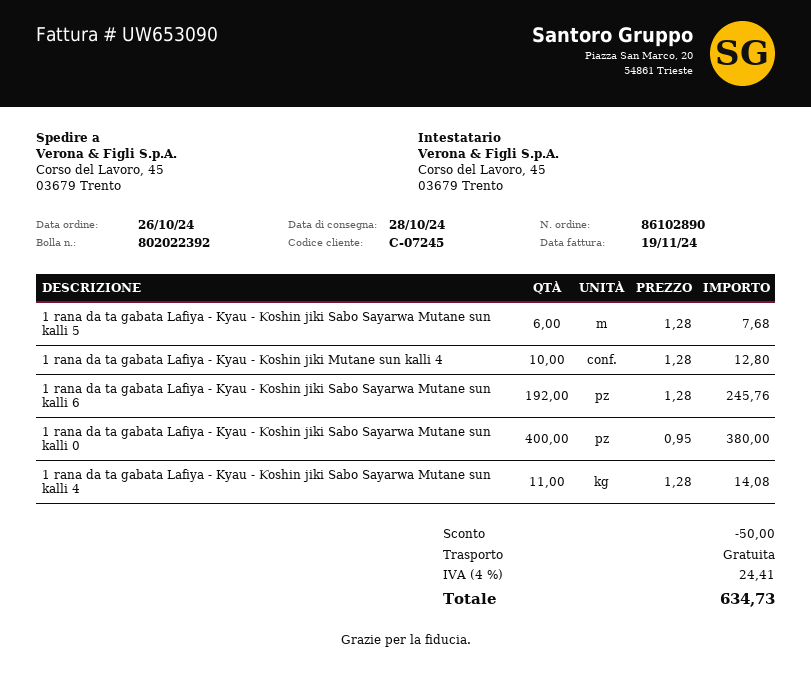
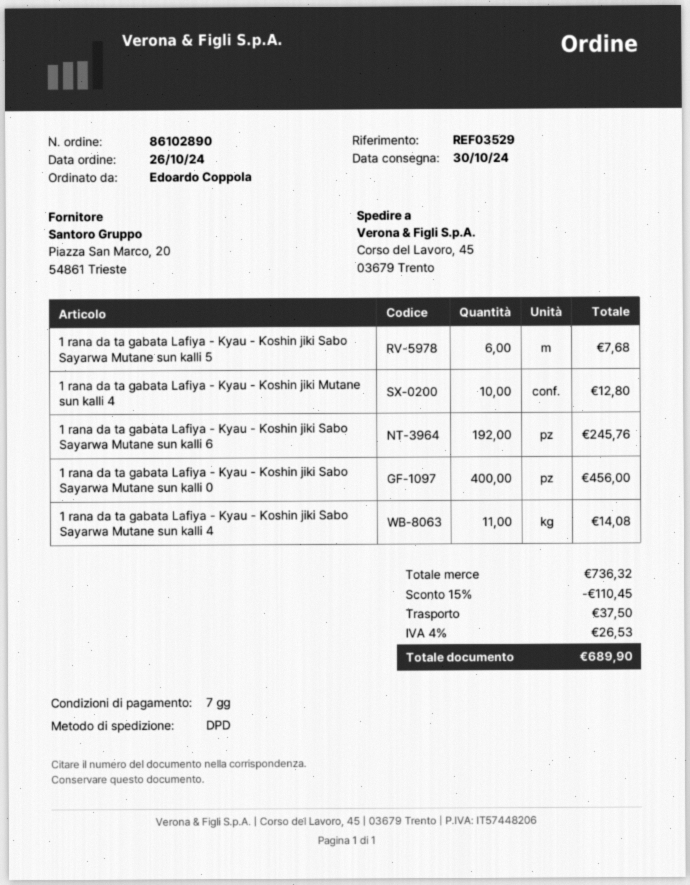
delivery date: 2024-10-28 -> 2024-10-30
1 rana da ta gabata Lafiya - Kyau - Ƙoshin jiki Sabo Sayarwa Mutane sun kalli 0: 400 for 380.00 -> 400 for 456.00
discount: 50.00 -> 110.45
shipping: 0.00 -> 37.50
tax: 4% = 24.41 -> 4% = 26.53
total: 634.73 -> 689.90

